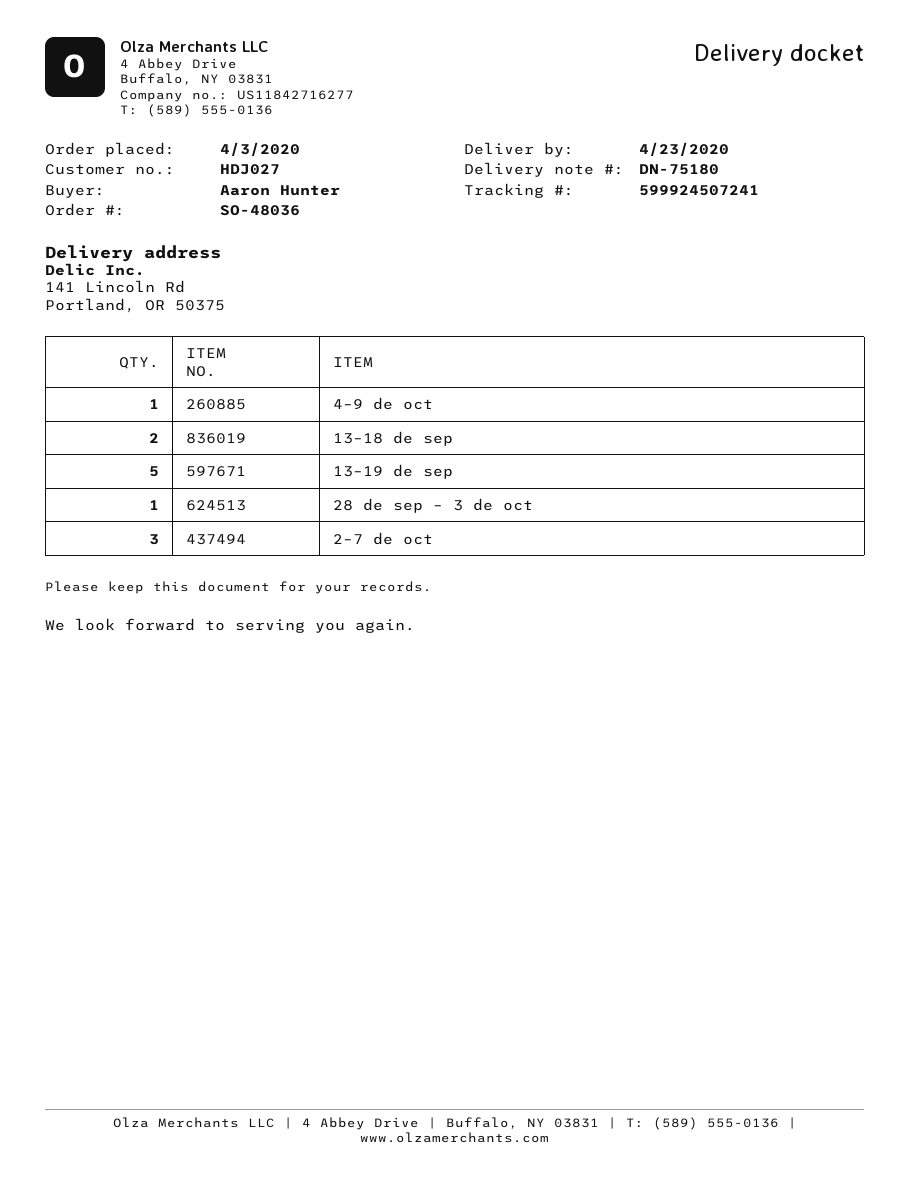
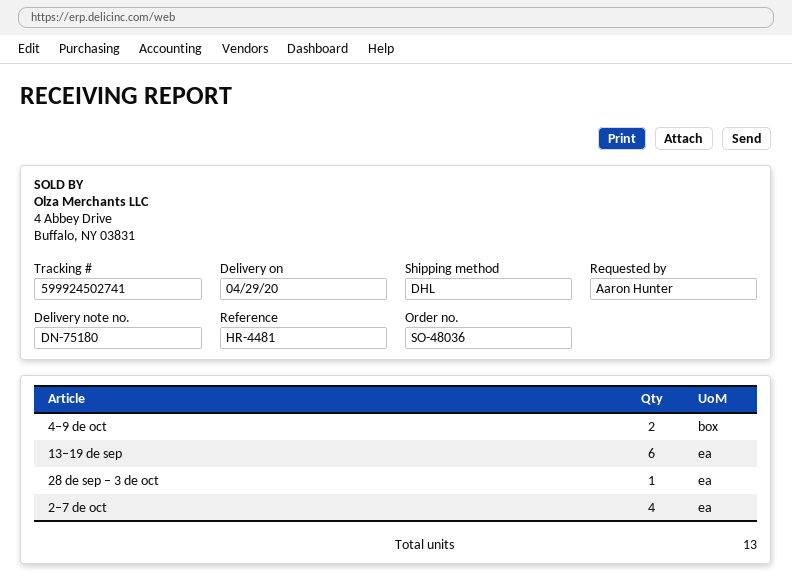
delivery date: 2020-04-23 -> 2020-04-29
tracking number: 599924507241 -> 599924502741
4–9 de oct: 1 -> 2
13–18 de sep: 2 -> none
13–19 de sep: 5 -> 6
2–7 de oct: 3 -> 4

